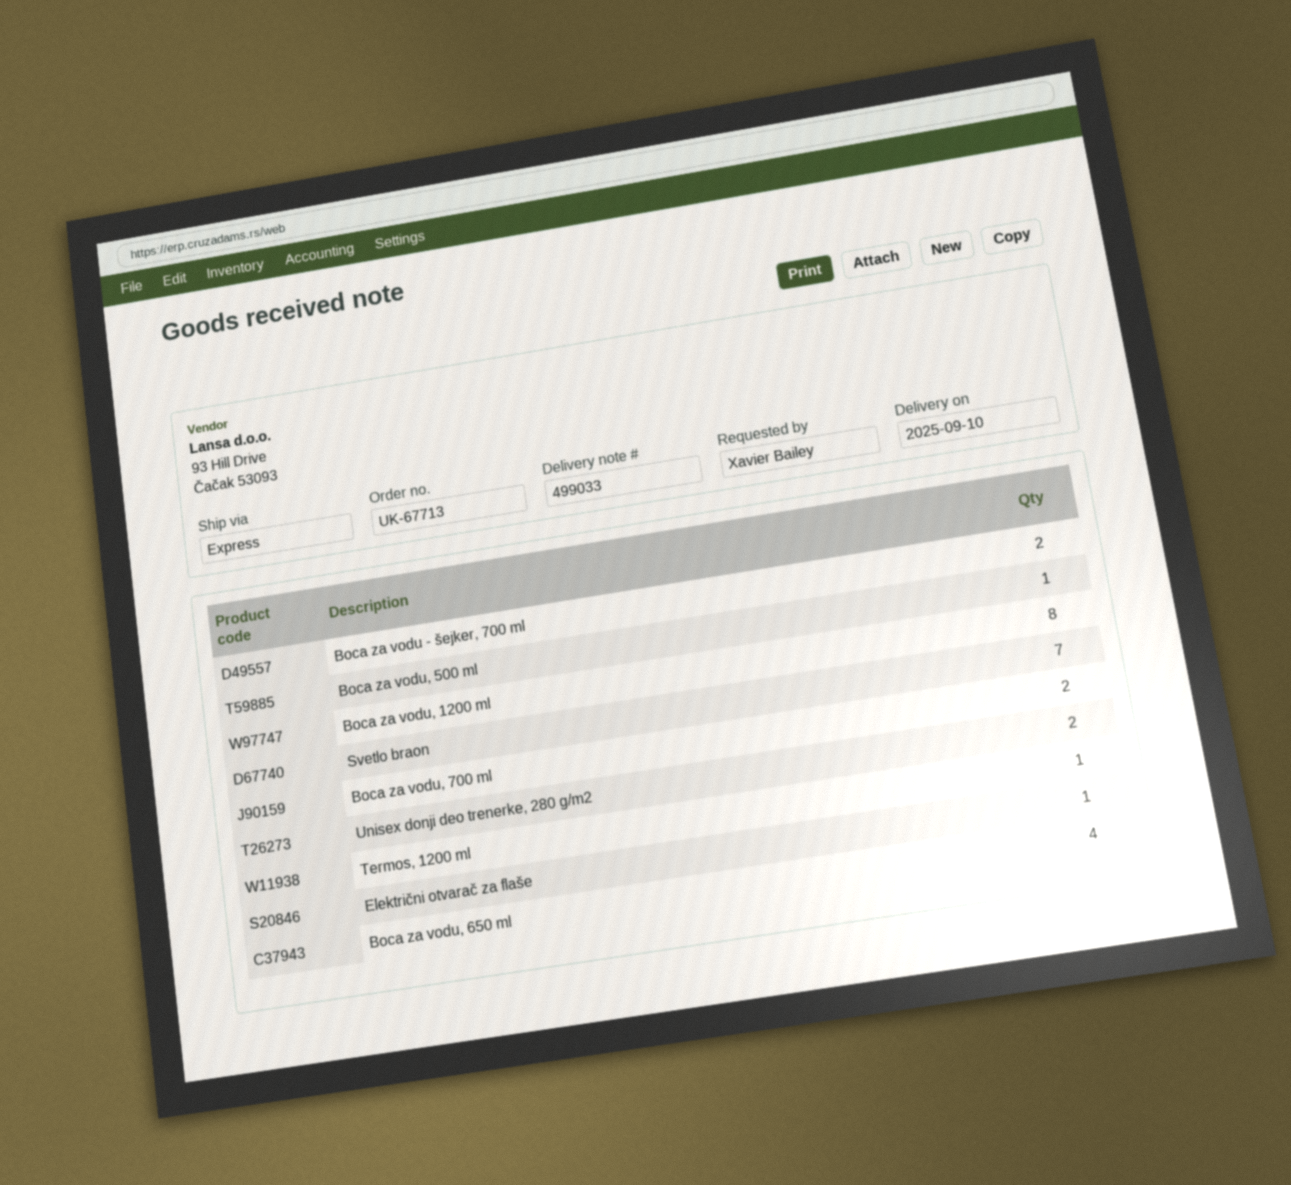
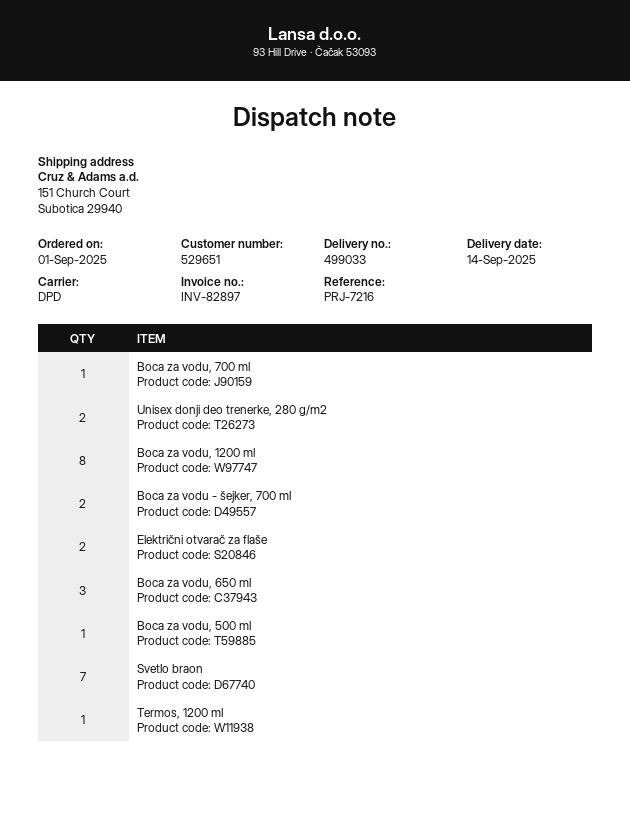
delivery date: 2025-09-10 -> 2025-09-14
shipping method: express -> DPD
Boca za vodu, 700 ml: 2 -> 1
Električni otvarač za flaše: 1 -> 2
Boca za vodu, 650 ml: 4 -> 3

